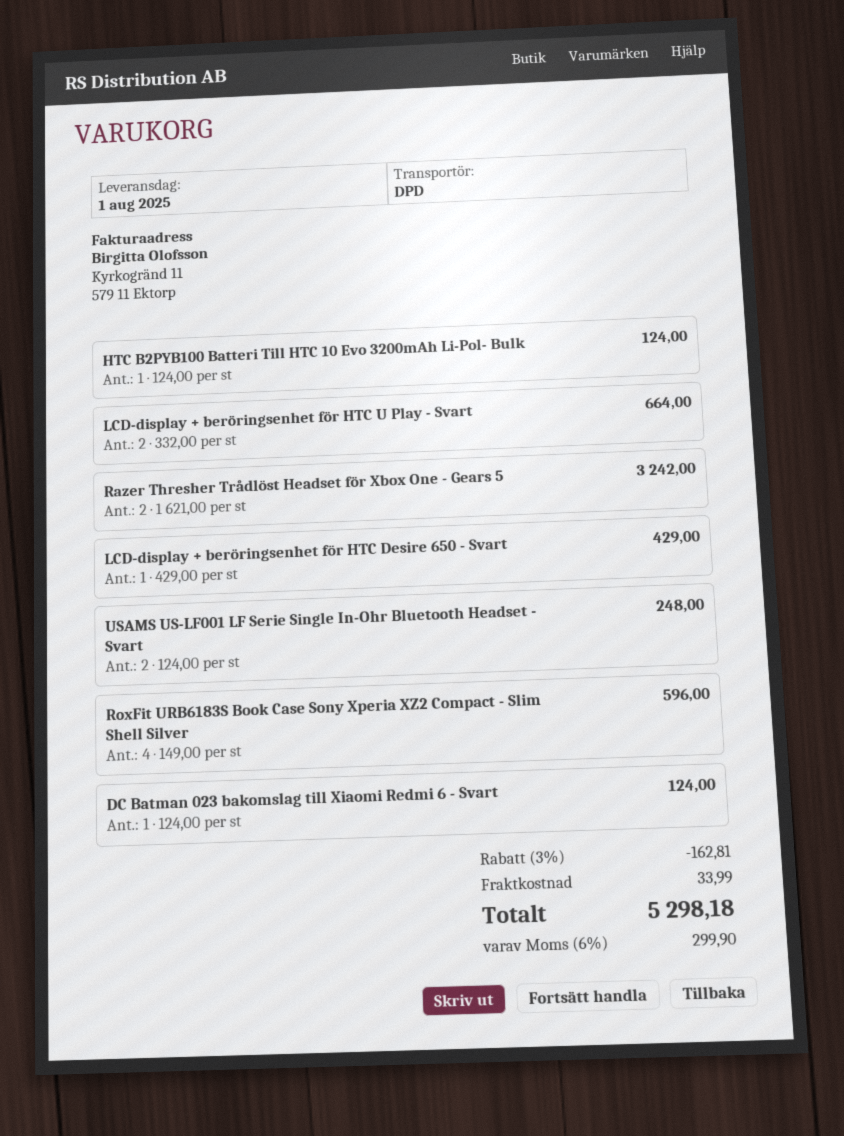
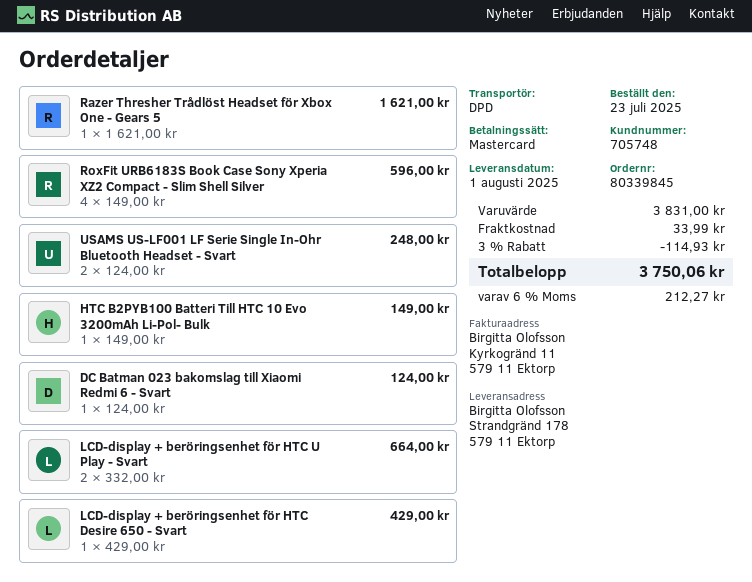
HTC B2PYB100 Batteri Till HTC 10 Evo 3200mAh Li-Pol- Bulk: 1 x 124.00 = 124.00 -> 1 x 149.00 = 149.00
Razer Thresher Trådlöst Headset för Xbox One - Gears 5: 2 x 1621.00 = 3242.00 -> 1 x 1621.00 = 1621.00
discount: 3% = 162.81 -> 3% = 114.93
tax: 6% = 299.90 -> 6% = 212.27
total: 5298.18 -> 3750.06

